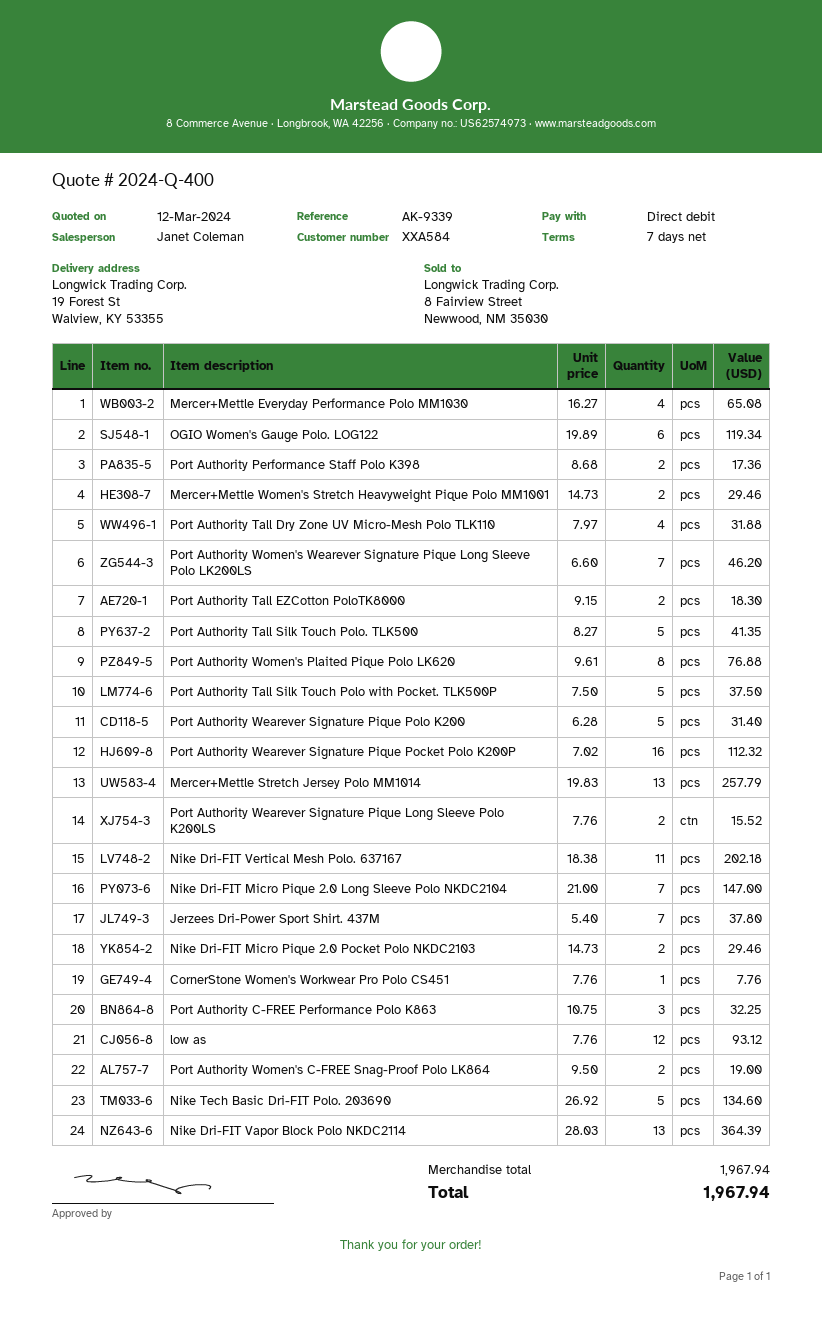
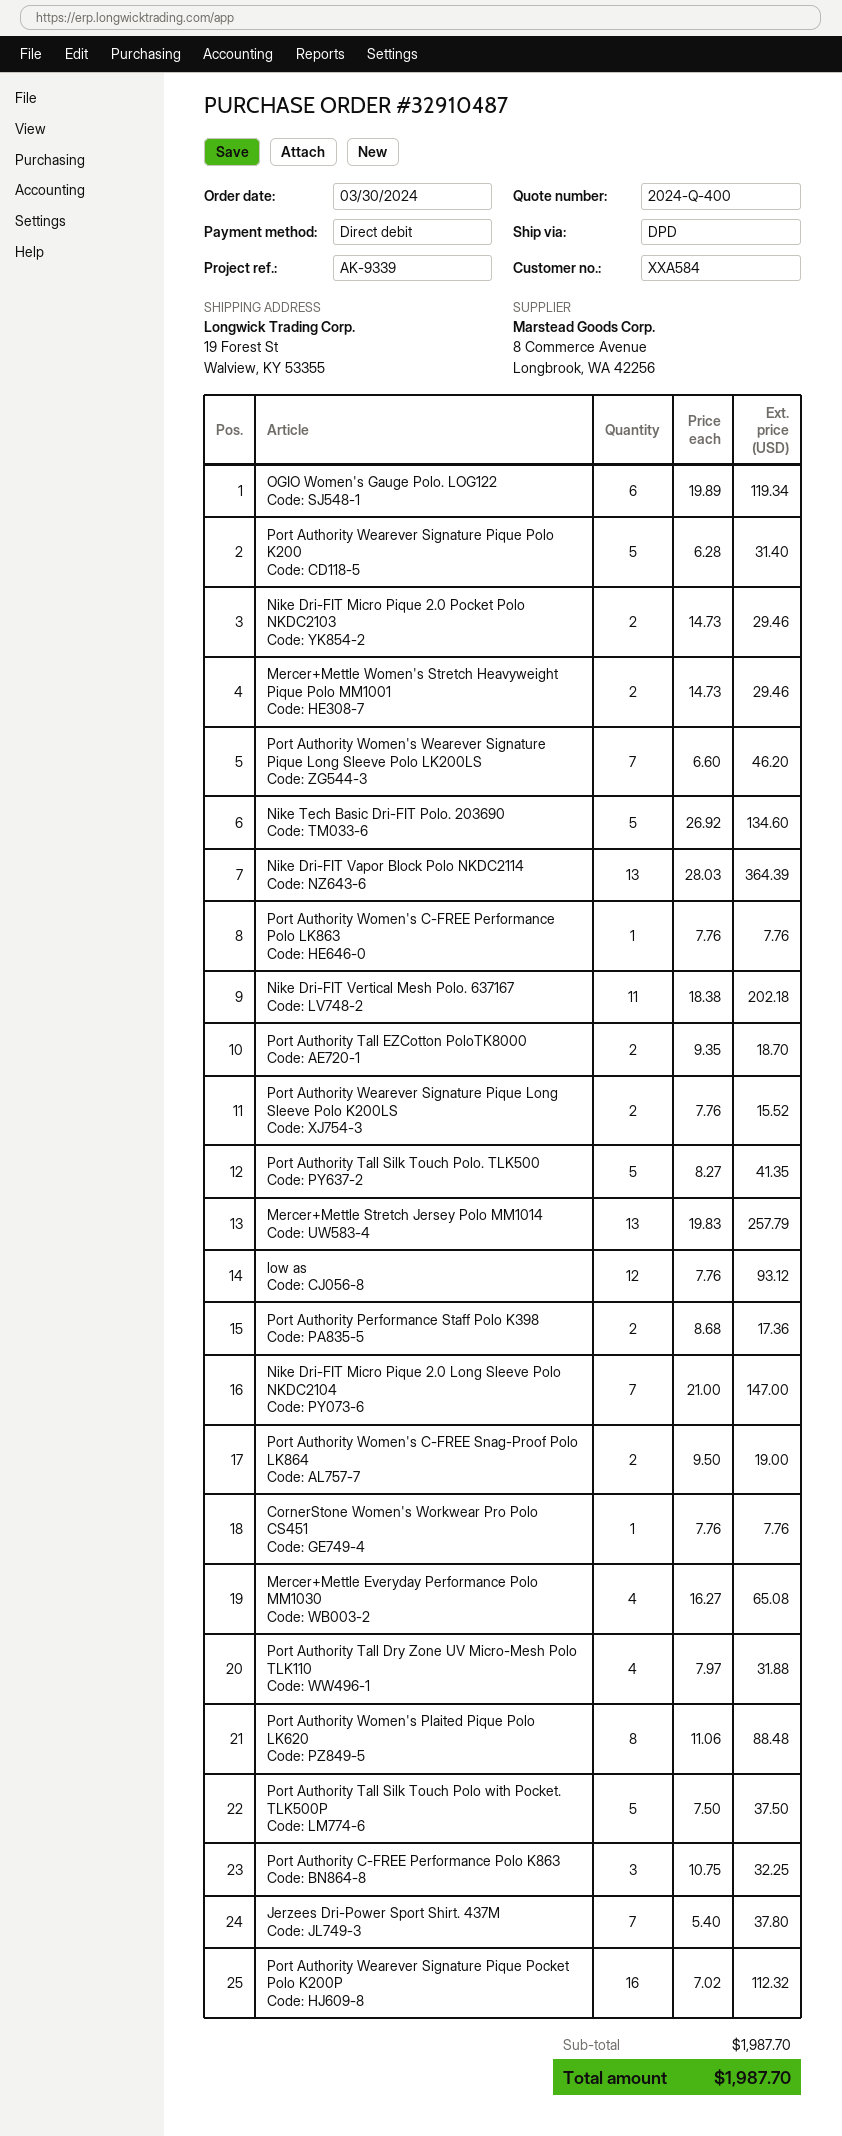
Port Authority Tall EZCotton PoloTK8000: 2 x 9.15 = 18.30 -> 2 x 9.35 = 18.70
Port Authority Women's Plaited Pique Polo LK620: 8 x 9.61 = 76.88 -> 8 x 11.06 = 88.48
Port Authority Women's C-FREE Performance Polo LK863: none -> 1 x 7.76 = 7.76
subtotal: 1967.94 -> 1987.70
total: 1967.94 -> 1987.70

